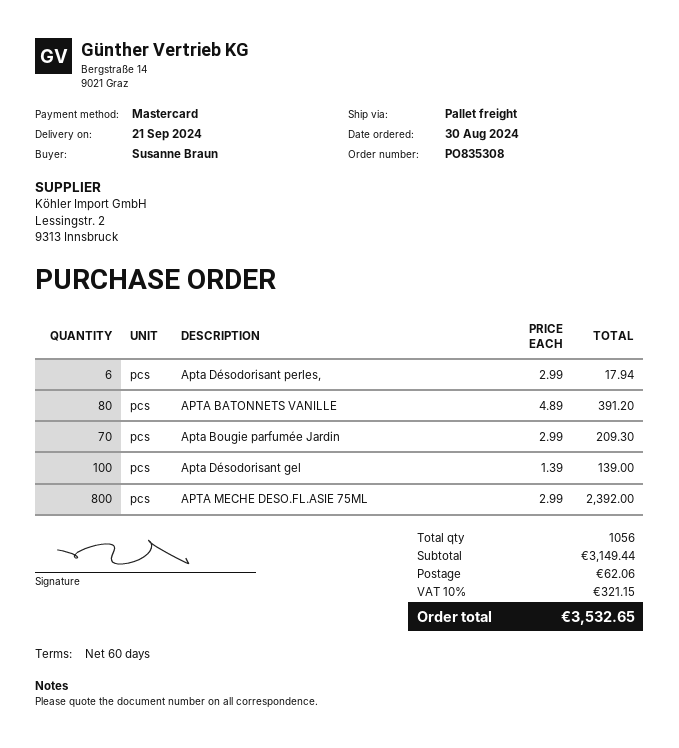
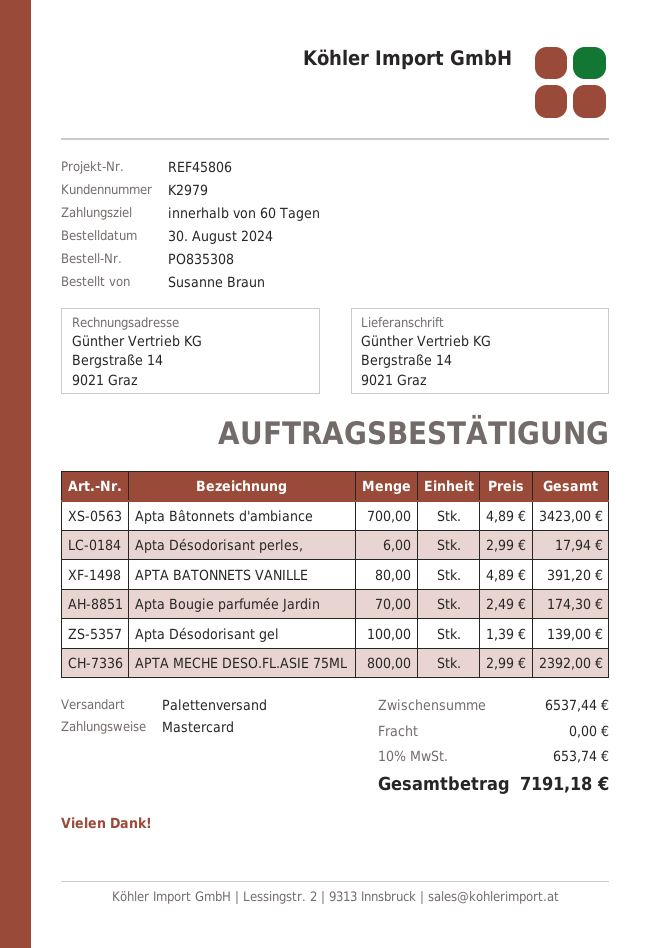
Apta Bougie parfumée Jardin: 70 x 2.99 = 209.30 -> 70 x 2.49 = 174.30
Apta Bâtonnets d'ambiance: none -> 700 x 4.89 = 3423.00
subtotal: 3149.44 -> 6537.44
shipping: 62.06 -> 0.00
tax: 10% = 321.15 -> 10% = 653.74
total: 3532.65 -> 7191.18

